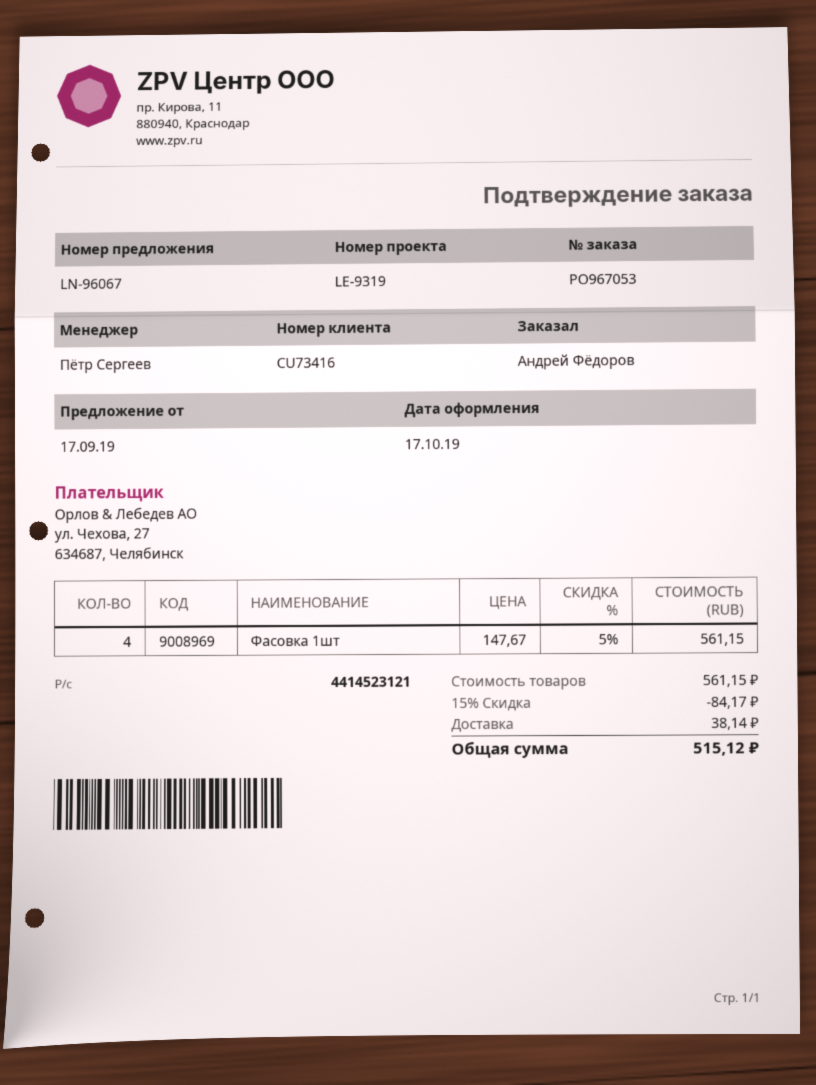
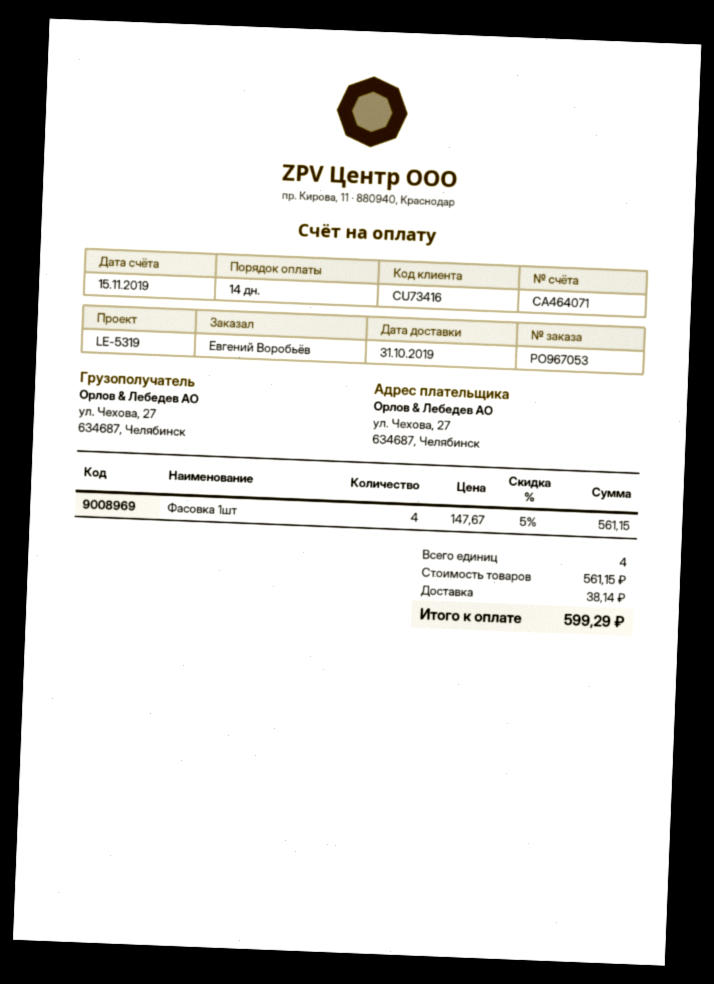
reference: LE-9319 -> LE-5319
ordered by: Андрей Фёдоров -> Евгений Воробьёв
discount: 15% = 84.17 -> none
total: 515.12 -> 599.29

